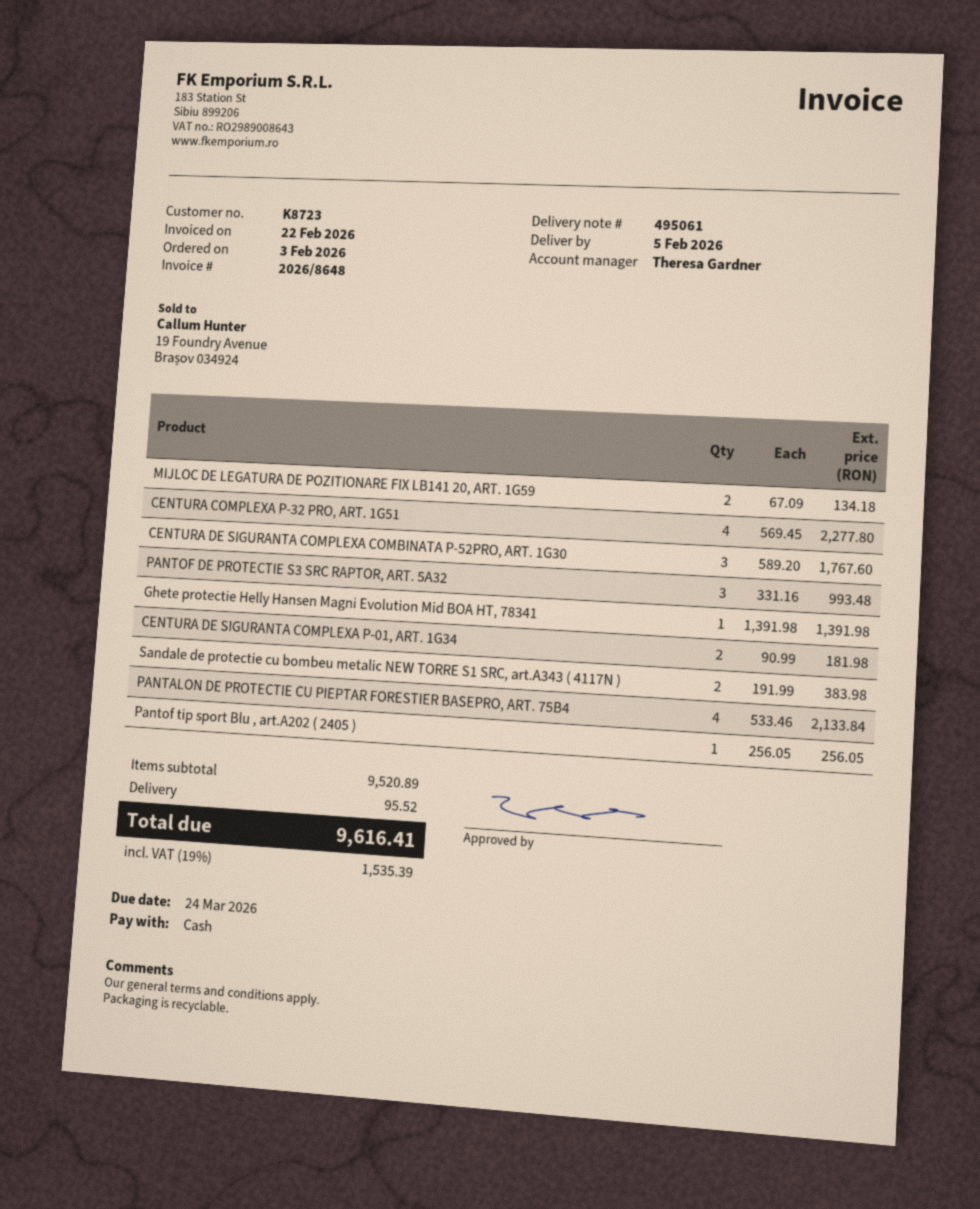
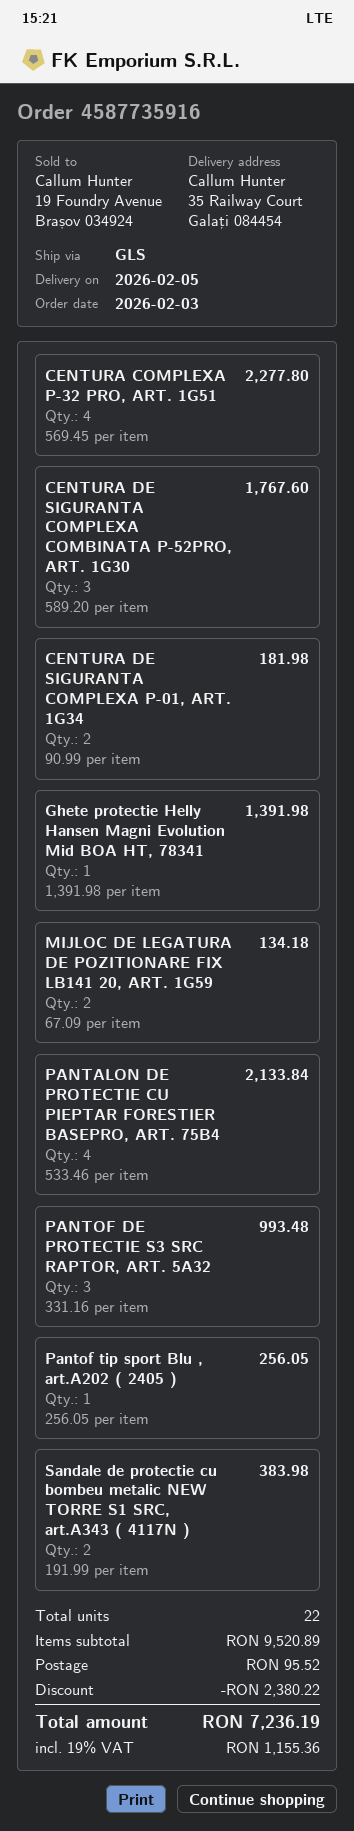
discount: none -> 2380.22
tax: 19% = 1535.39 -> 19% = 1155.36
total: 9616.41 -> 7236.19

